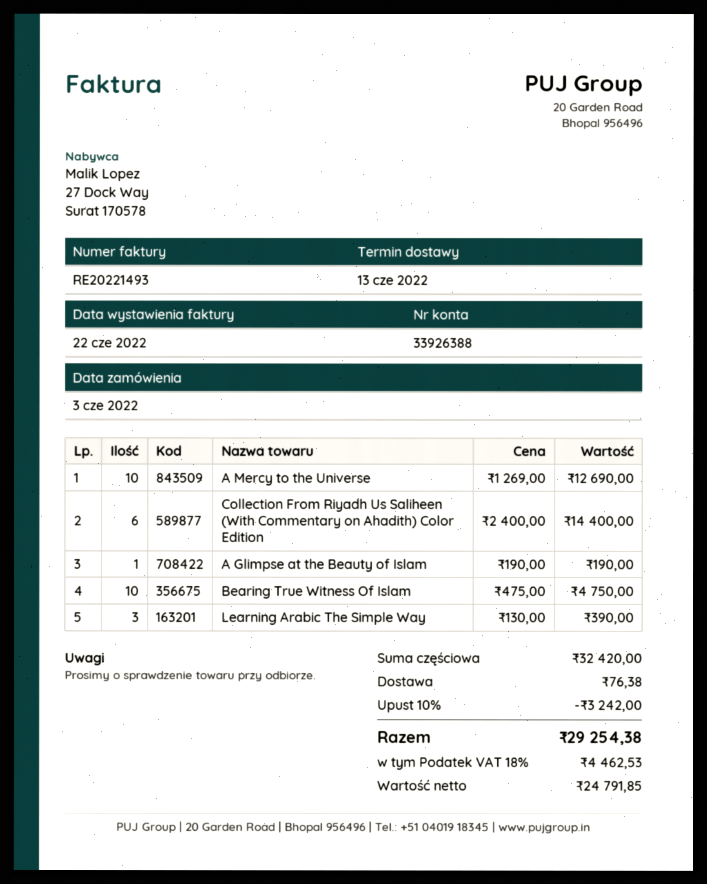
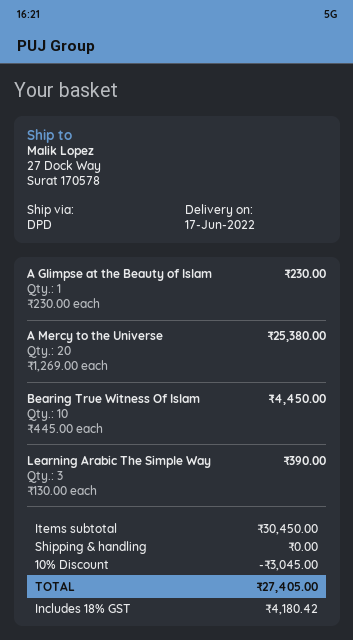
delivery date: 2022-06-13 -> 2022-06-17
A Mercy to the Universe: 10 x 1269.00 = 12690.00 -> 20 x 1269.00 = 25380.00
Collection From Riyadh Us Saliheen (With Commentary on Ahadith) Color Edition: 6 x 2400.00 = 14400.00 -> none
A Glimpse at the Beauty of Islam: 1 x 190.00 = 190.00 -> 1 x 230.00 = 230.00
Bearing True Witness Of Islam: 10 x 475.00 = 4750.00 -> 10 x 445.00 = 4450.00
subtotal: 32420.00 -> 30450.00
discount: 10% = 3242.00 -> 10% = 3045.00
shipping: 76.38 -> 0.00
tax: 18% = 4462.53 -> 18% = 4180.42
total: 29254.38 -> 27405.00

